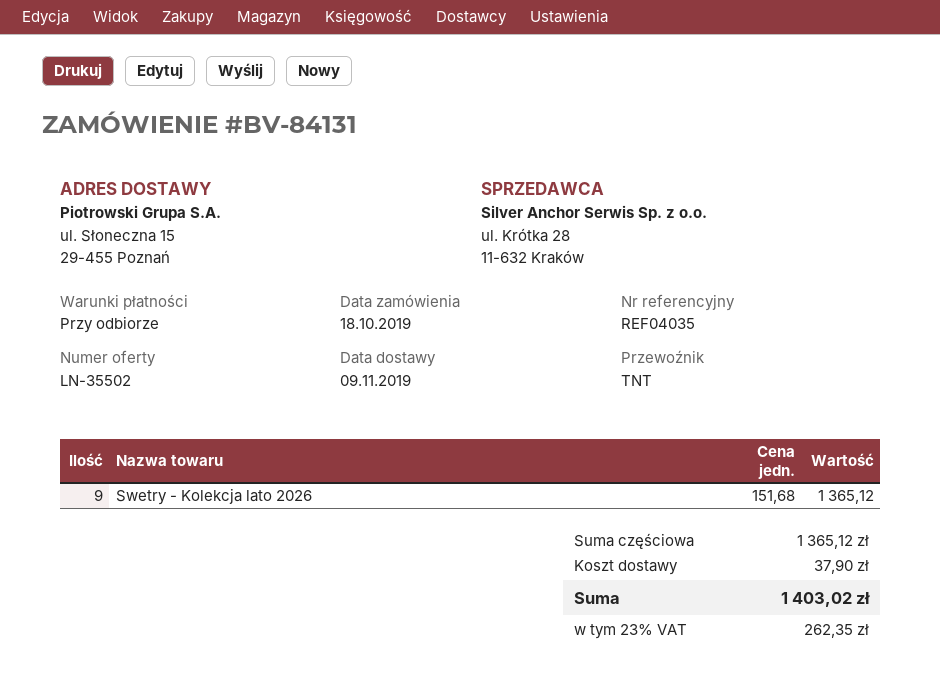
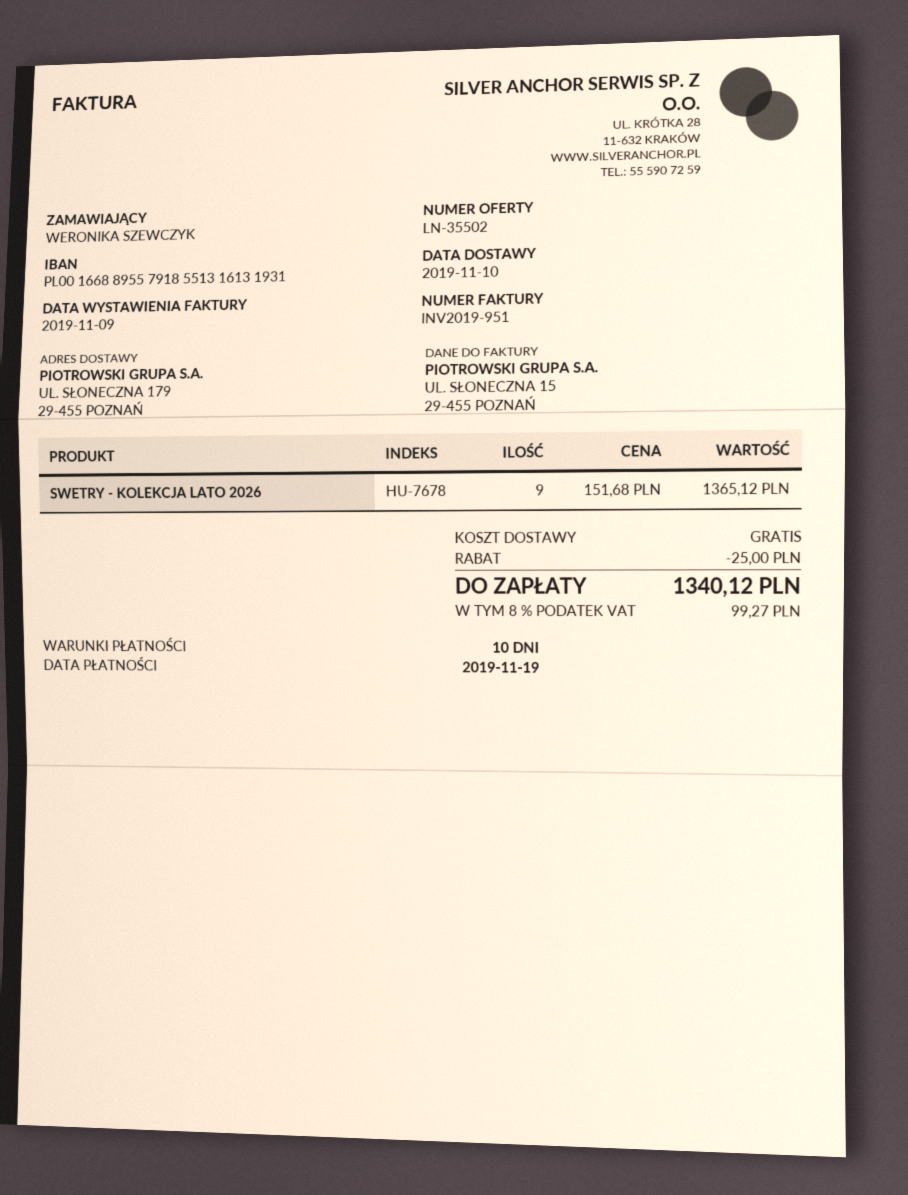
delivery date: 2019-11-09 -> 2019-11-10
payment terms: on receipt -> 10 days
ship to: ul. Słoneczna 15, 29-455 Poznań -> UL. SŁONECZNA 179, 29-455 POZNAŃ
discount: none -> 25.00
shipping: 37.90 -> 0.00
tax: 23% = 262.35 -> 8% = 99.27
total: 1403.02 -> 1340.12

